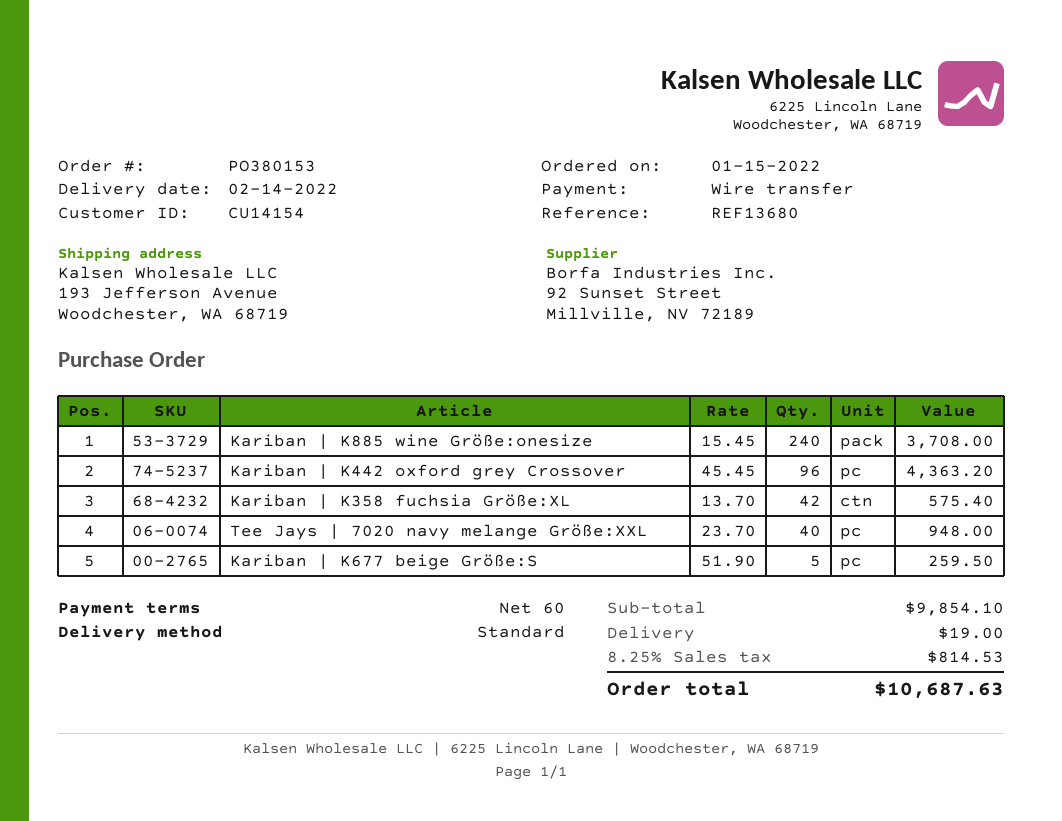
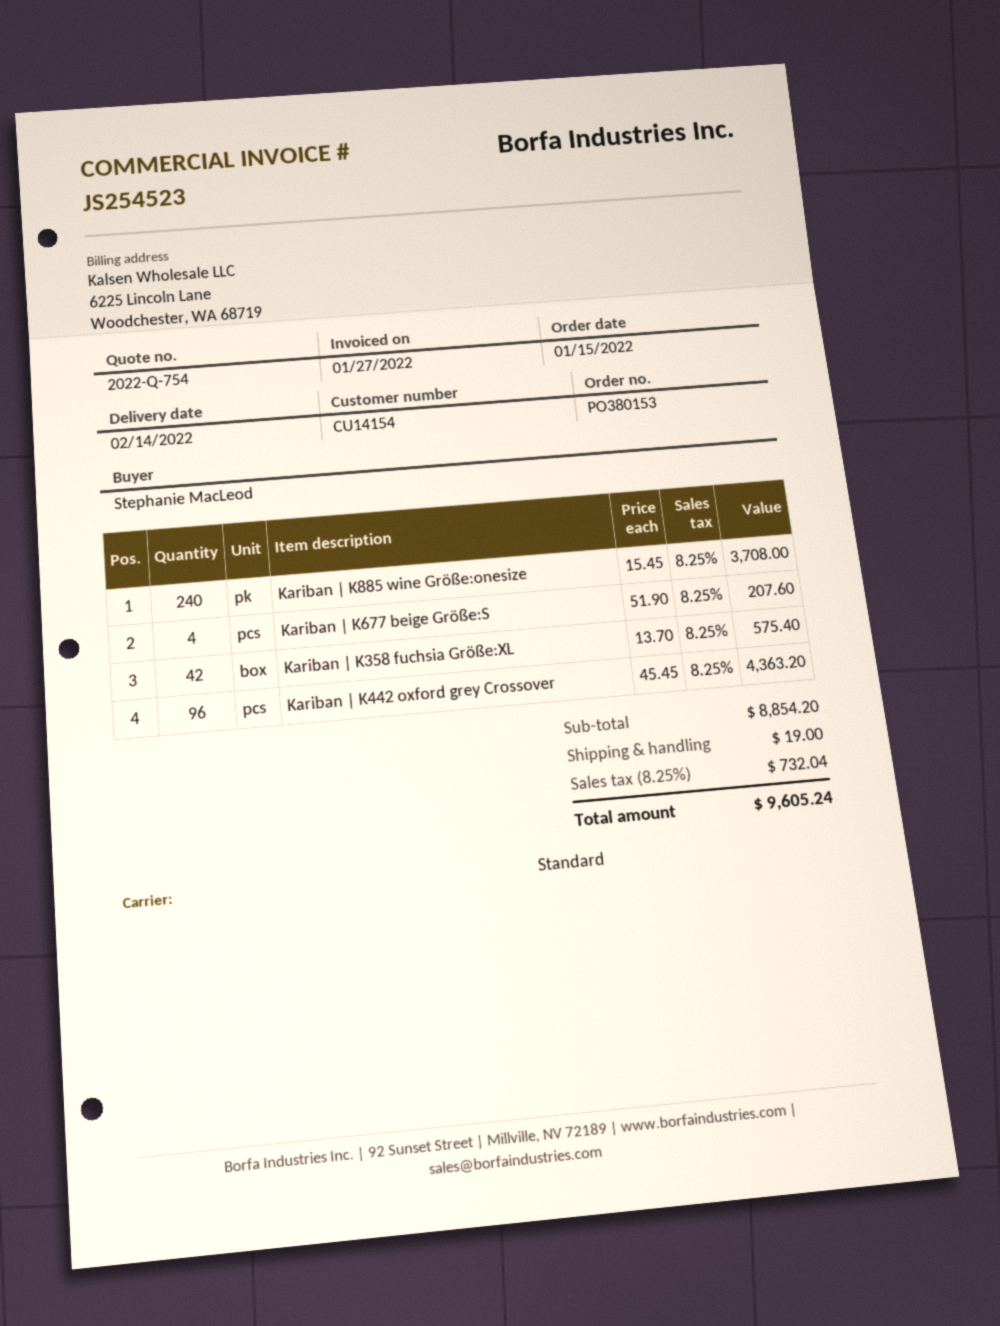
Tee Jays | 7020 navy melange Größe:XXL: 40 x 23.70 = 948.00 -> none
Kariban | K677 beige Größe:S: 5 x 51.90 = 259.50 -> 4 x 51.90 = 207.60
subtotal: 9854.10 -> 8854.20
tax: 8.25% = 814.53 -> 8.25% = 732.04
total: 10687.63 -> 9605.24

